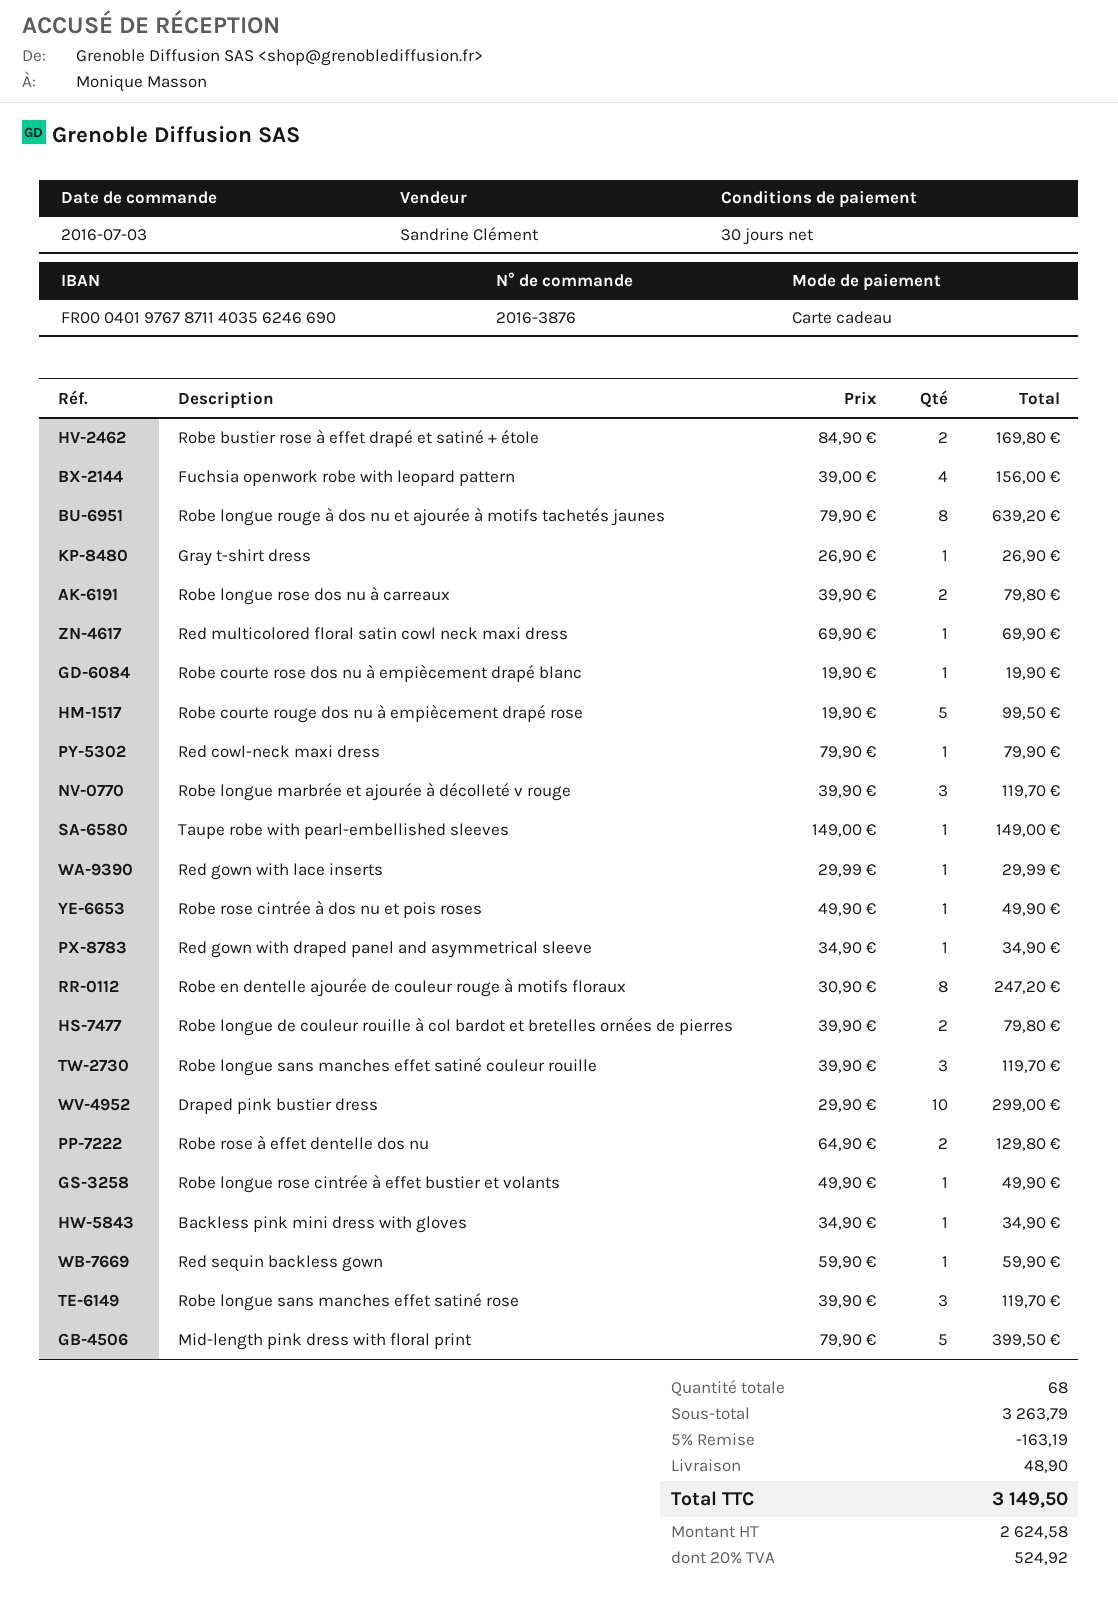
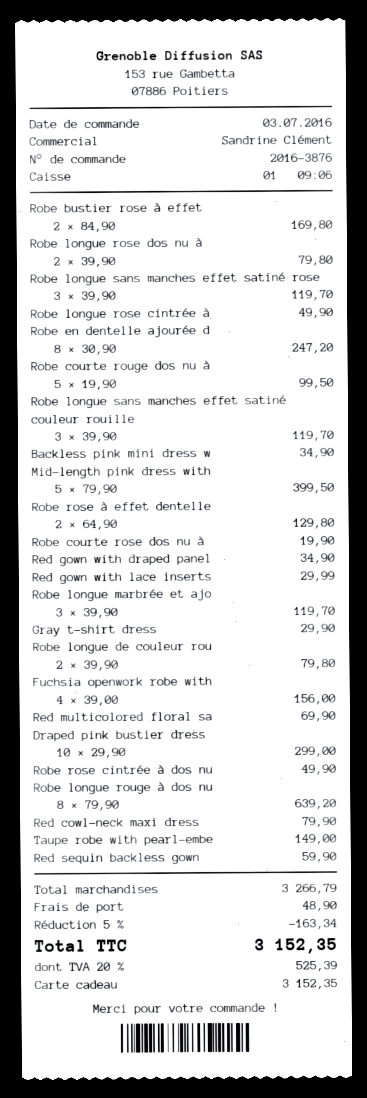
Gray t-shirt dress: 1 x 26.90 = 26.90 -> 1 x 29.90 = 29.90
subtotal: 3263.79 -> 3266.79
discount: 5% = 163.19 -> 5% = 163.34
tax: 20% = 524.92 -> 20% = 525.39
total: 3149.50 -> 3152.35

